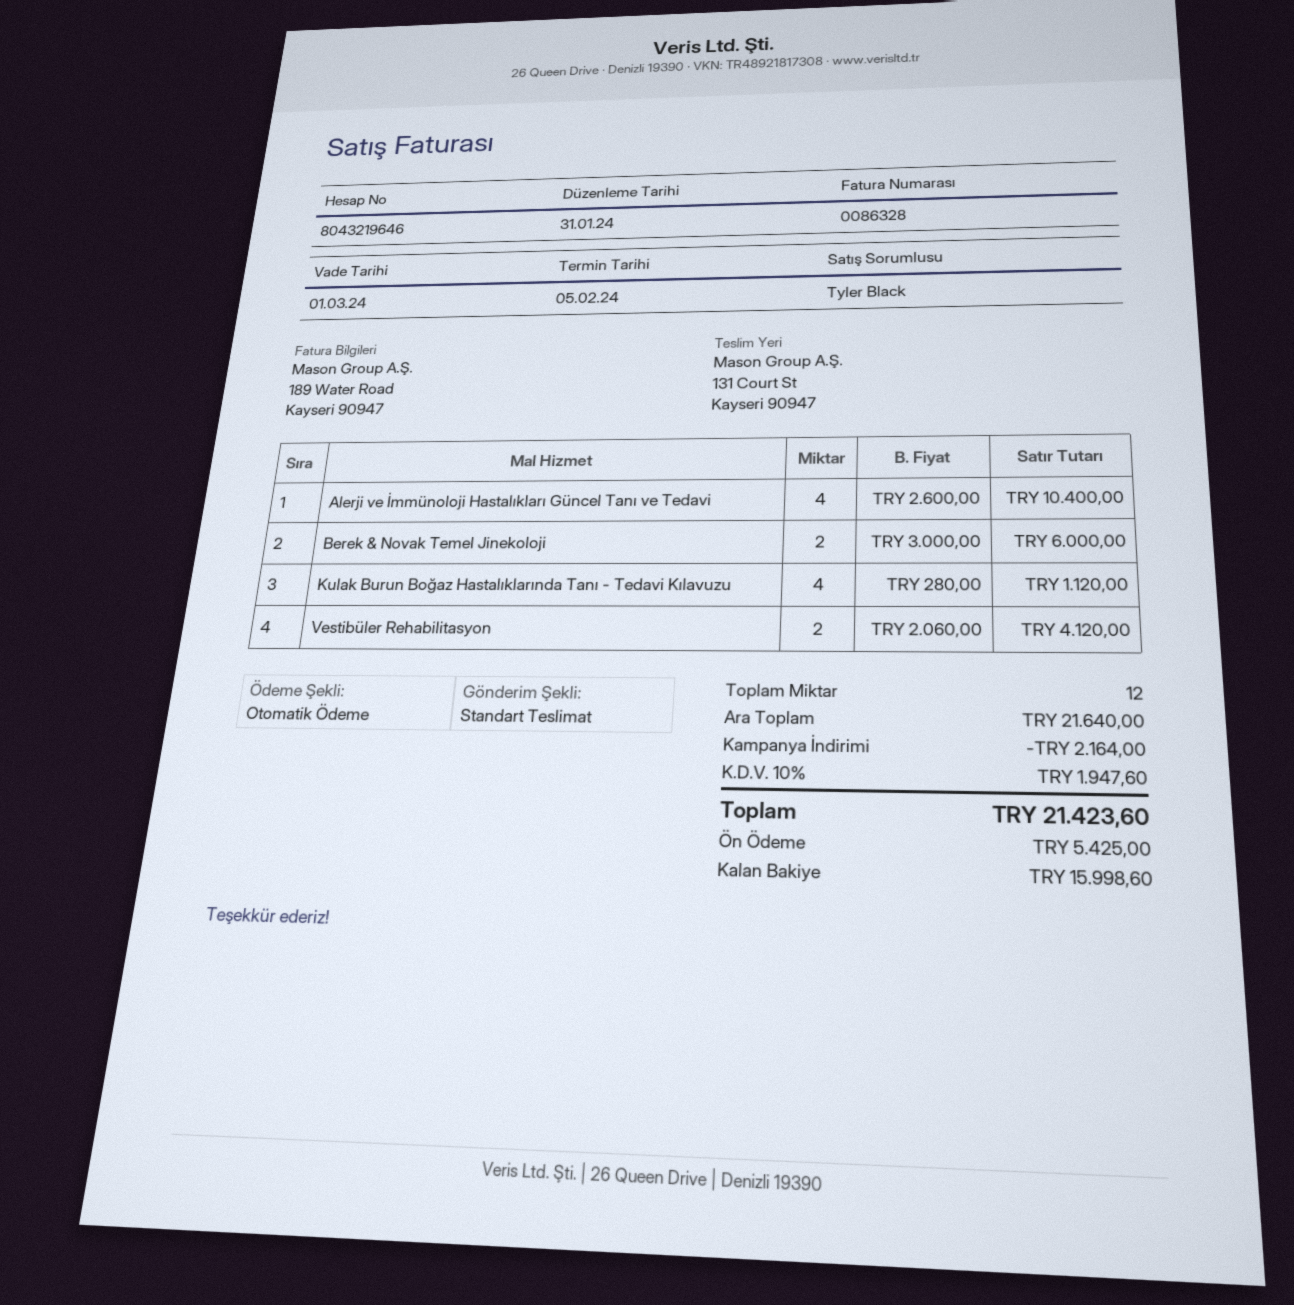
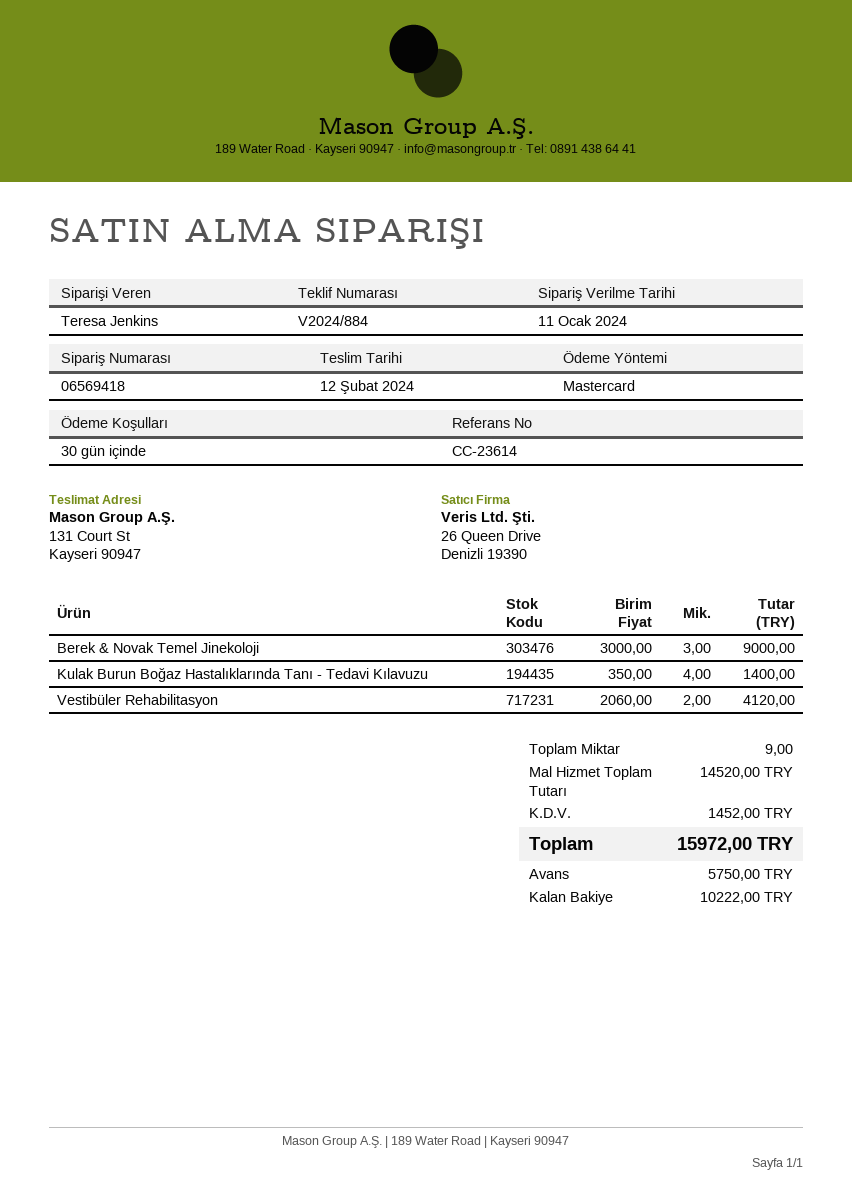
delivery date: 2024-02-05 -> 2024-02-12
payment method: direct debit -> Mastercard
Alerji ve İmmünoloji Hastalıkları Güncel Tanı ve Tedavi: 4 x 2600.00 = 10400.00 -> none
Berek & Novak Temel Jinekoloji: 2 x 3000.00 = 6000.00 -> 3 x 3000.00 = 9000.00
Kulak Burun Boğaz Hastalıklarında Tanı - Tedavi Kılavuzu: 4 x 280.00 = 1120.00 -> 4 x 350.00 = 1400.00
total quantity: 12 -> 9
subtotal: 21640.00 -> 14520.00
discount: 2164.00 -> none
tax: 1947.60 -> 1452.00
total: 21423.60 -> 15972.00
deposit: 5425.00 -> 5750.00
balance: 15998.60 -> 10222.00

